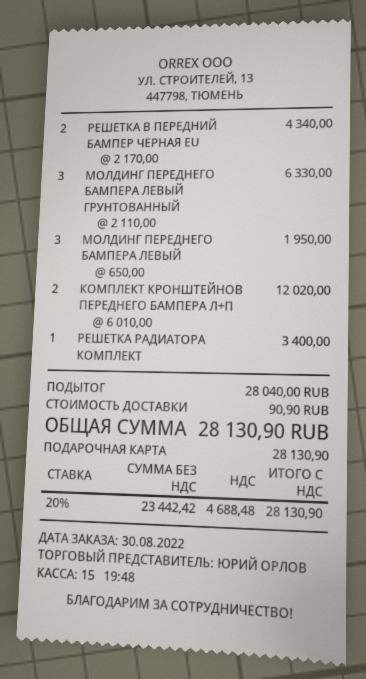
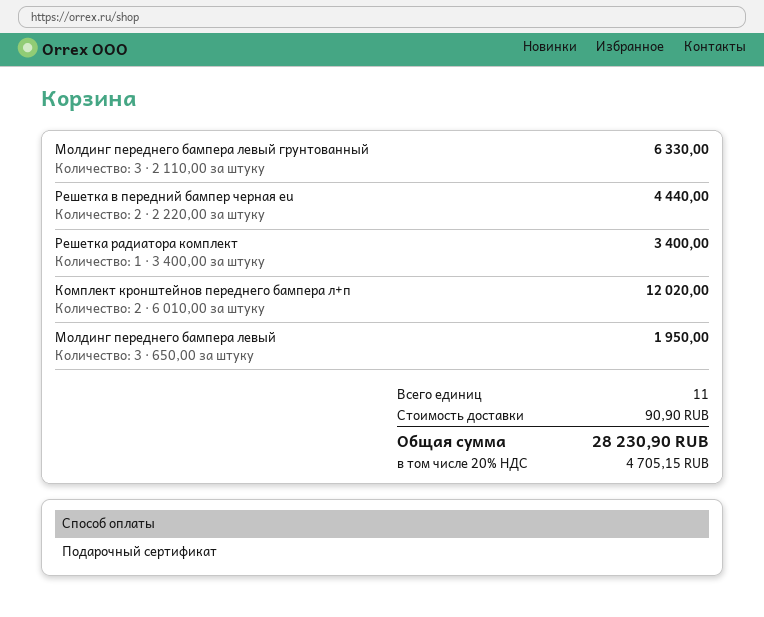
РЕШЕТКА В ПЕРЕДНИЙ БАМПЕР ЧЕРНАЯ EU: 2 x 2170.00 = 4340.00 -> 2 x 2220.00 = 4440.00
tax: 20% = 4688.48 -> 20% = 4705.15
total: 28130.90 -> 28230.90

